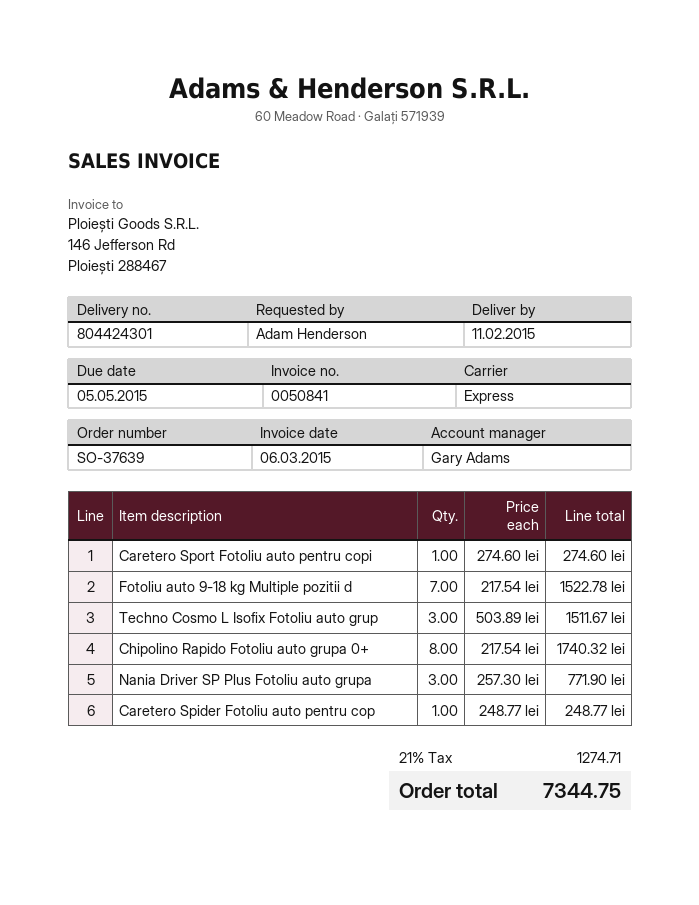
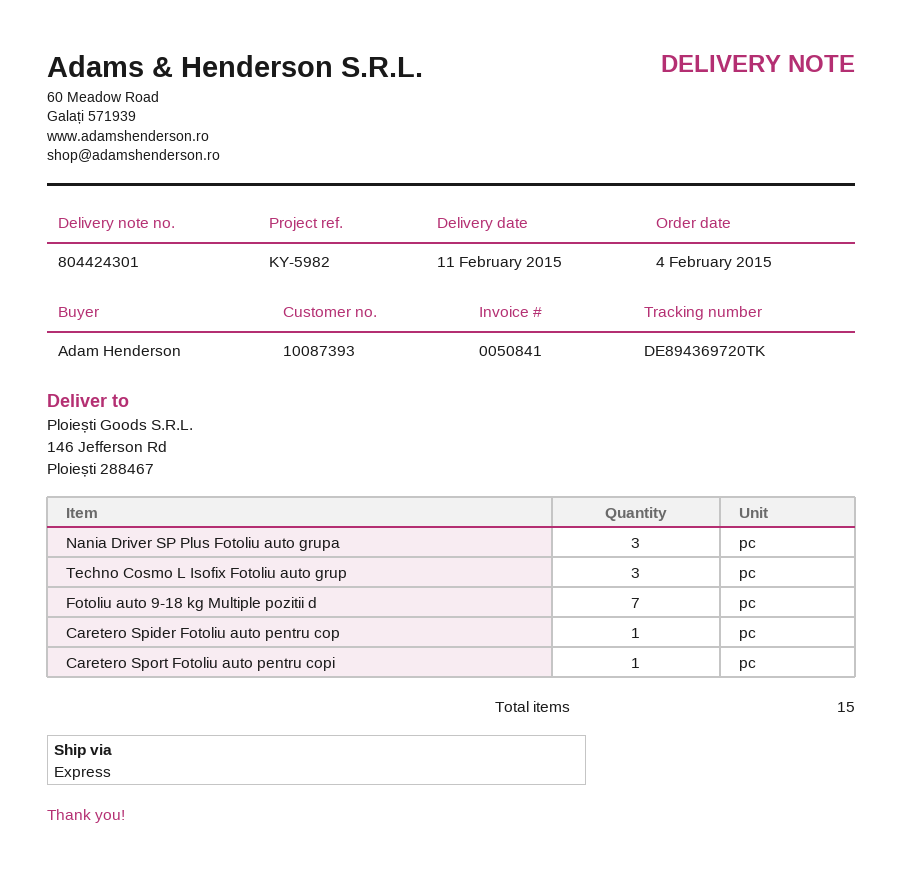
Chipolino Rapido Fotoliu auto grupa 0+: 8 -> none

